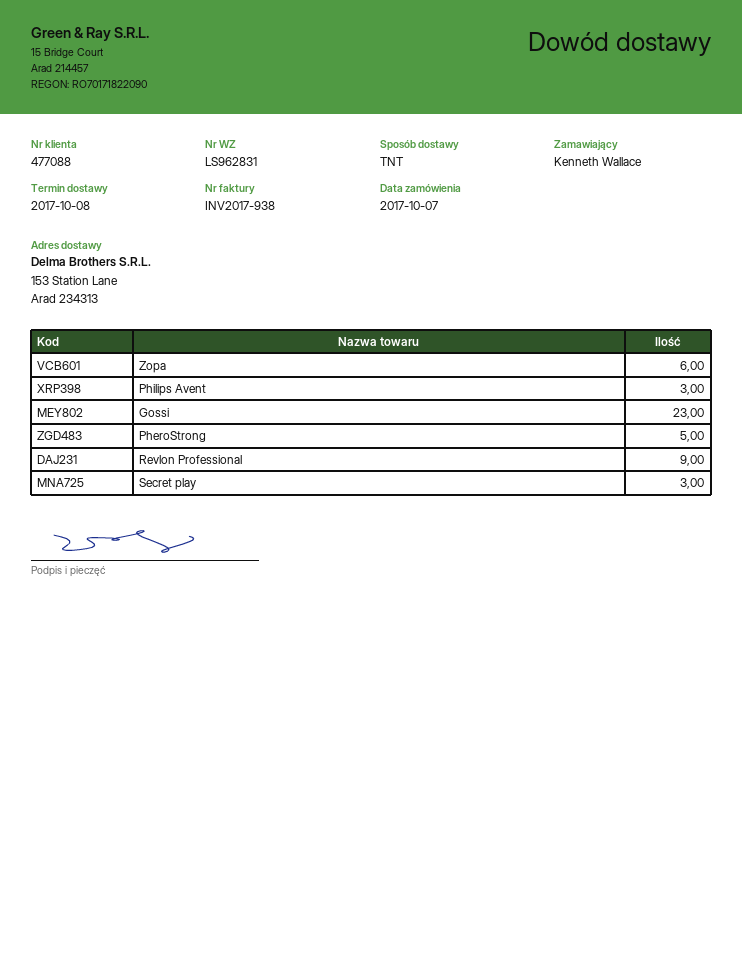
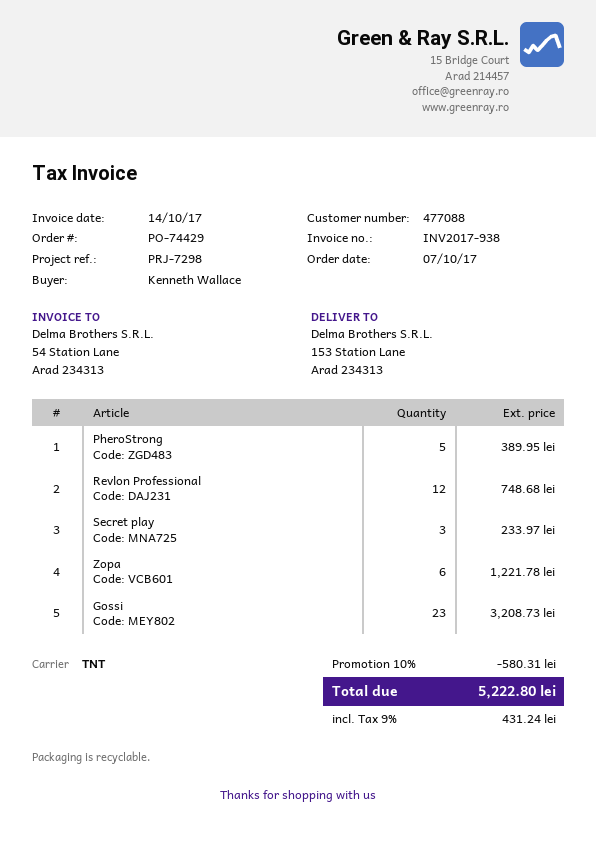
Philips Avent: 3 -> none
Revlon Professional: 9 -> 12

